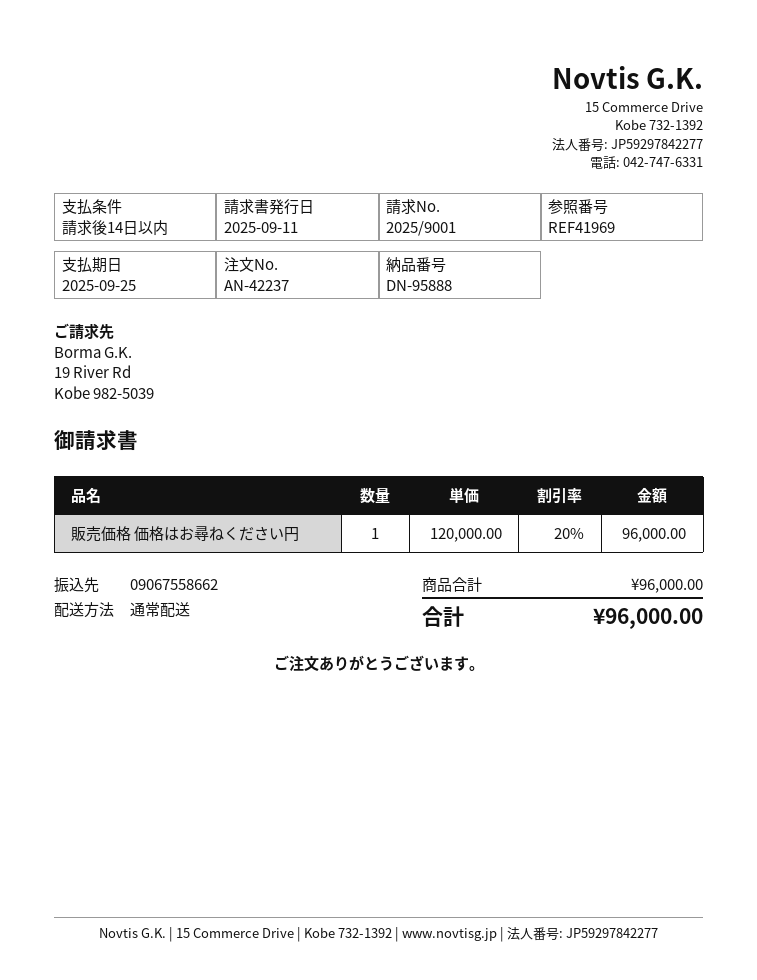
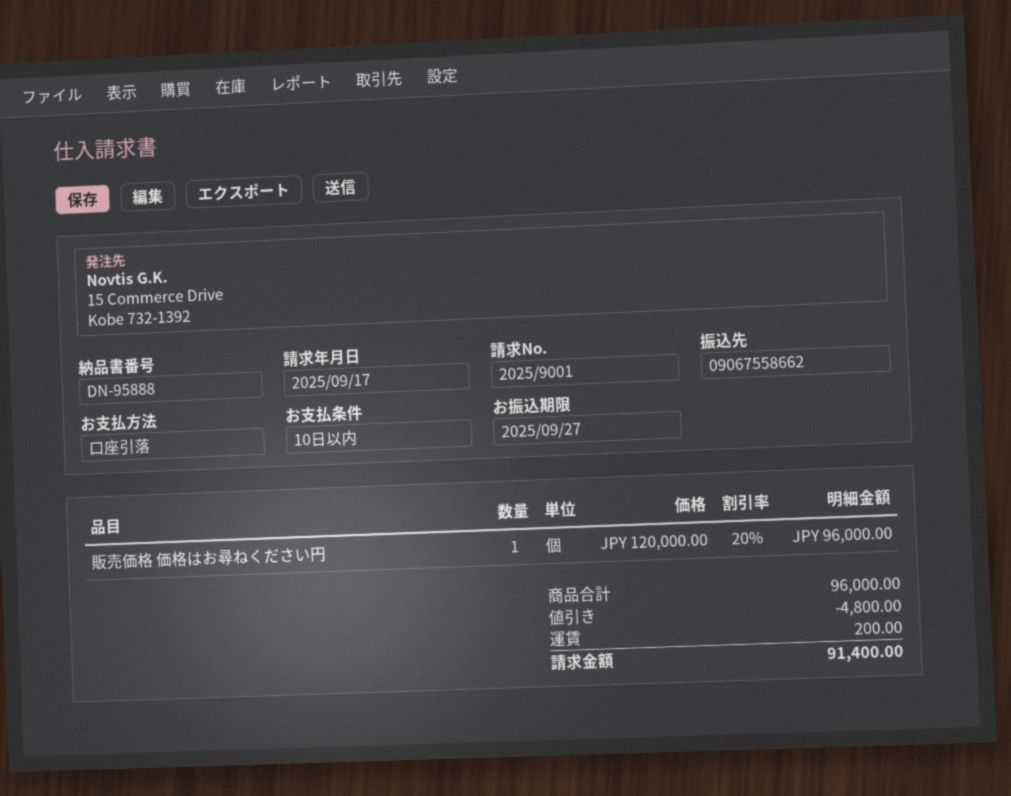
invoice date: 2025-09-11 -> 2025-09-17
payment terms: 14 days -> 10 days
due date: 2025-09-25 -> 2025-09-27
discount: none -> 4800.00
shipping: none -> 200.00
total: 96000.00 -> 91400.00

